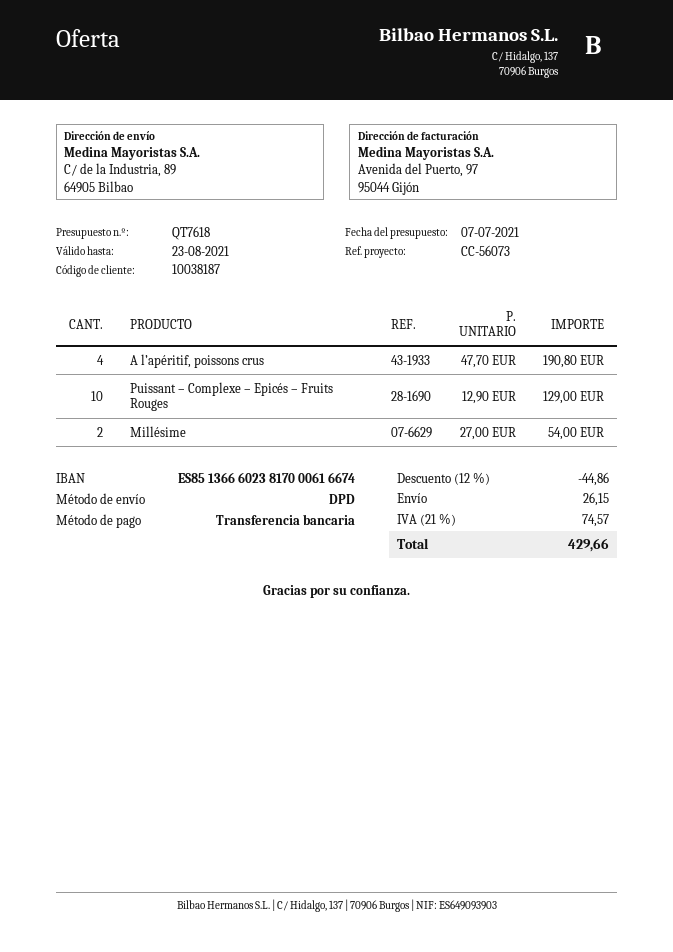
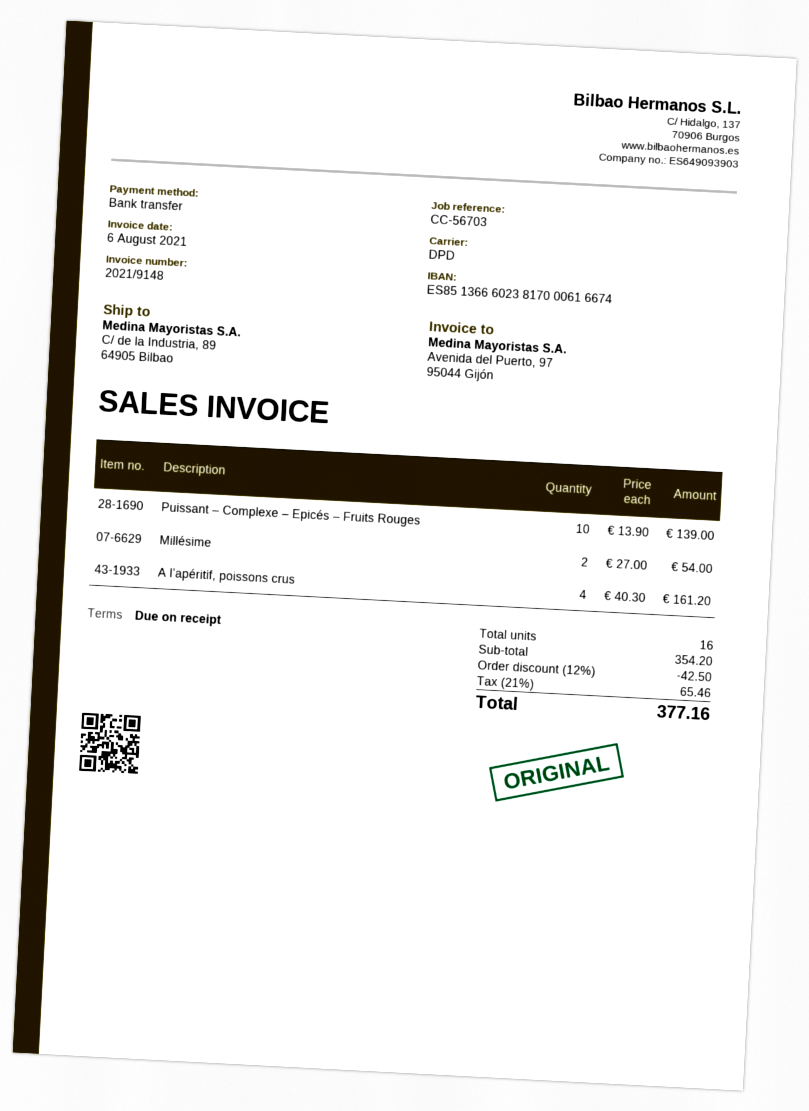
reference: CC-56073 -> CC-56703
A l’apéritif, poissons crus: 4 x 47.70 = 190.80 -> 4 x 40.30 = 161.20
Puissant – Complexe – Epicés – Fruits Rouges: 10 x 12.90 = 129.00 -> 10 x 13.90 = 139.00
discount: 12% = 44.86 -> 12% = 42.50
shipping: 26.15 -> none
tax: 21% = 74.57 -> 21% = 65.46
total: 429.66 -> 377.16

